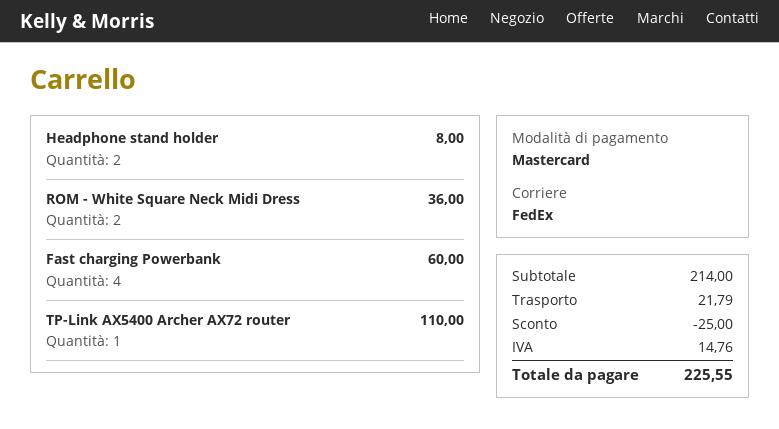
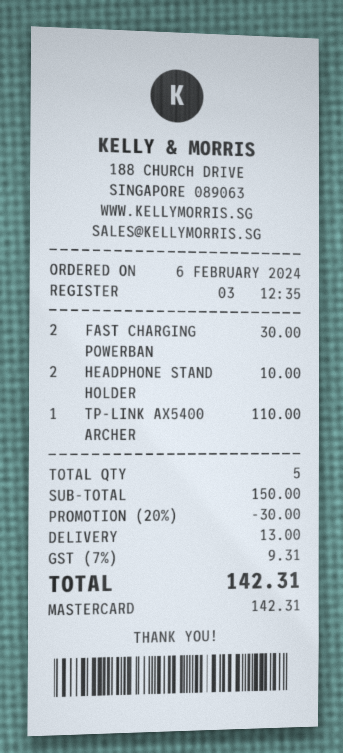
Headphone stand holder: 2 for 8.00 -> 2 for 10.00
ROM - White Square Neck Midi Dress: 2 for 36.00 -> none
Fast charging Powerbank: 4 for 60.00 -> 2 for 30.00
subtotal: 214.00 -> 150.00
discount: 25.00 -> 30.00
shipping: 21.79 -> 13.00
tax: 14.76 -> 9.31
total: 225.55 -> 142.31

